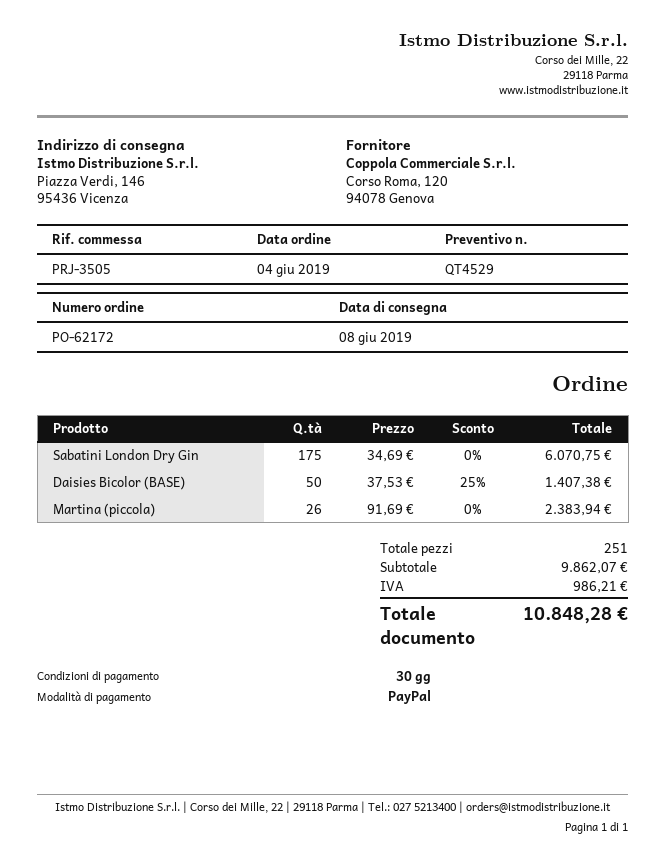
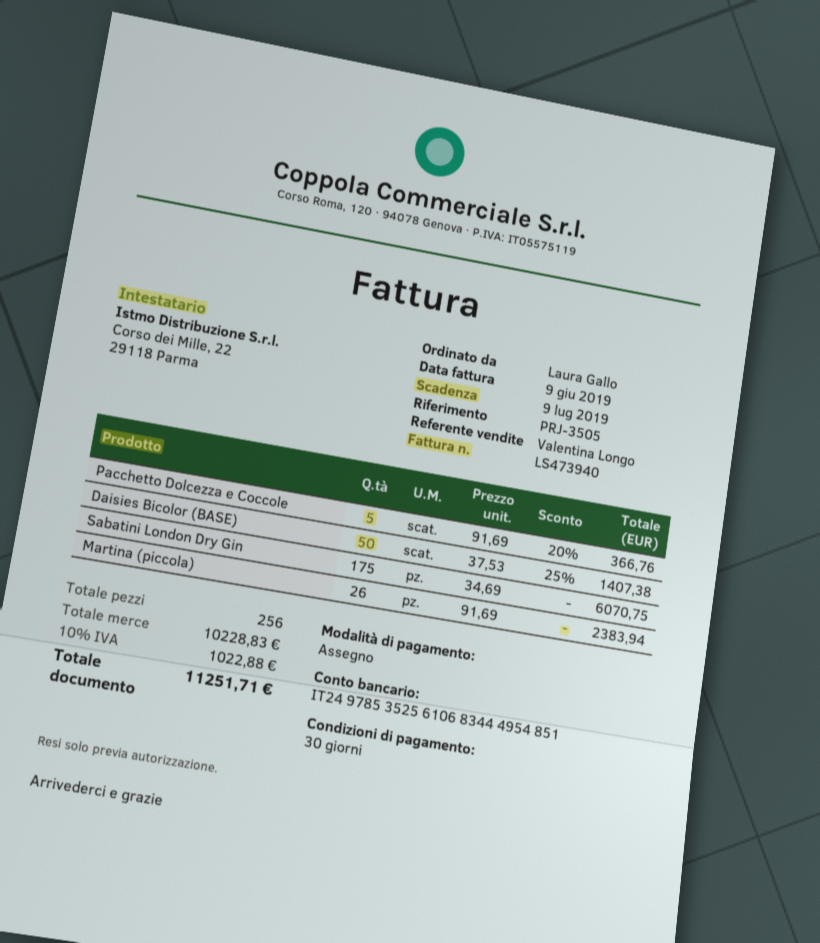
payment method: PayPal -> cheque
Pacchetto Dolcezza e Coccole: none -> 5 x 91.69 - 20% = 366.76
total quantity: 251 -> 256
subtotal: 9862.07 -> 10228.83
tax: 986.21 -> 1022.88
total: 10848.28 -> 11251.71

